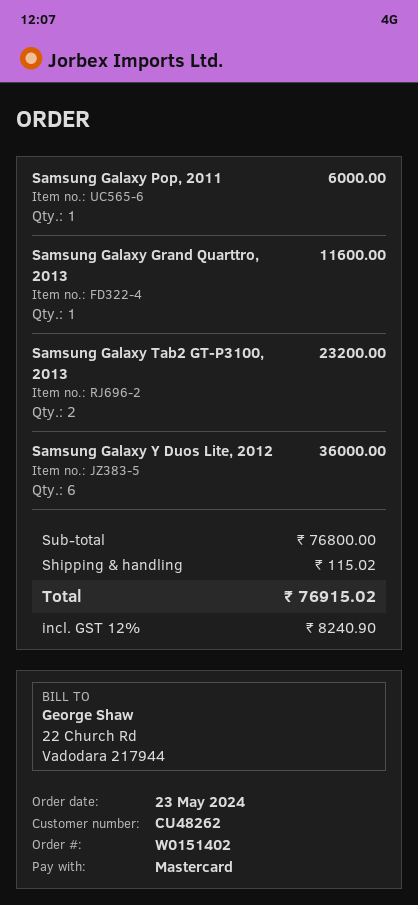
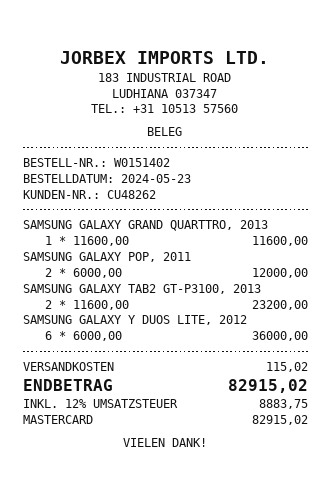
Samsung Galaxy Pop, 2011: 1 for 6000.00 -> 2 for 12000.00
tax: 12% = 8240.90 -> 12% = 8883.75
total: 76915.02 -> 82915.02

